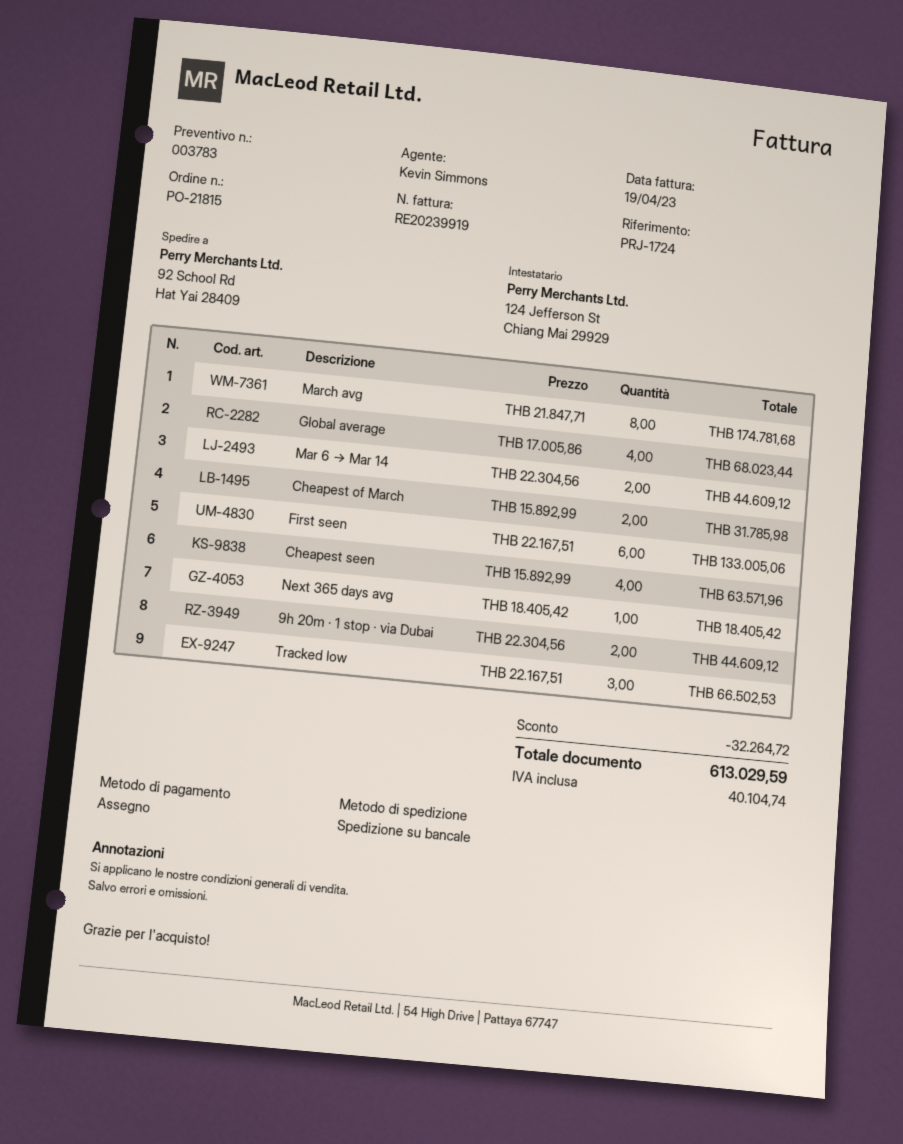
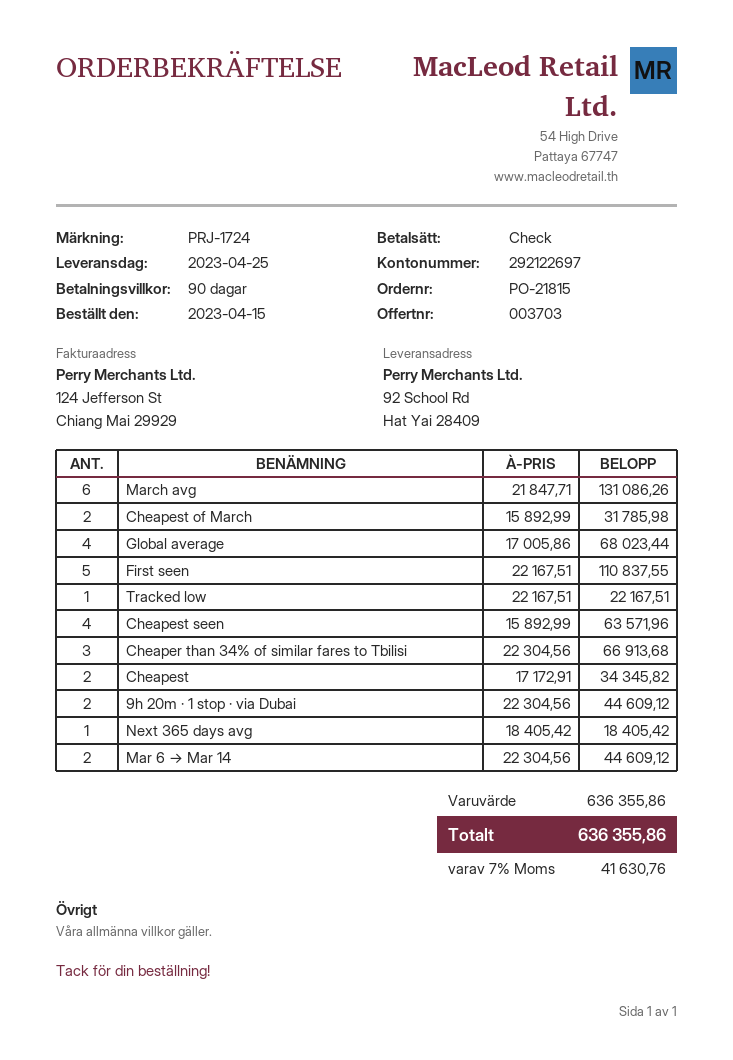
quote number: 003783 -> 003703
March avg: 8 x 21847.71 = 174781.68 -> 6 x 21847.71 = 131086.26
First seen: 6 x 22167.51 = 133005.06 -> 5 x 22167.51 = 110837.55
Tracked low: 3 x 22167.51 = 66502.53 -> 1 x 22167.51 = 22167.51
Cheaper than 34% of similar fares to Tbilisi: none -> 3 x 22304.56 = 66913.68
Cheapest: none -> 2 x 17172.91 = 34345.82
discount: 32264.72 -> none
tax: 40104.74 -> 41630.76
total: 613029.59 -> 636355.86

